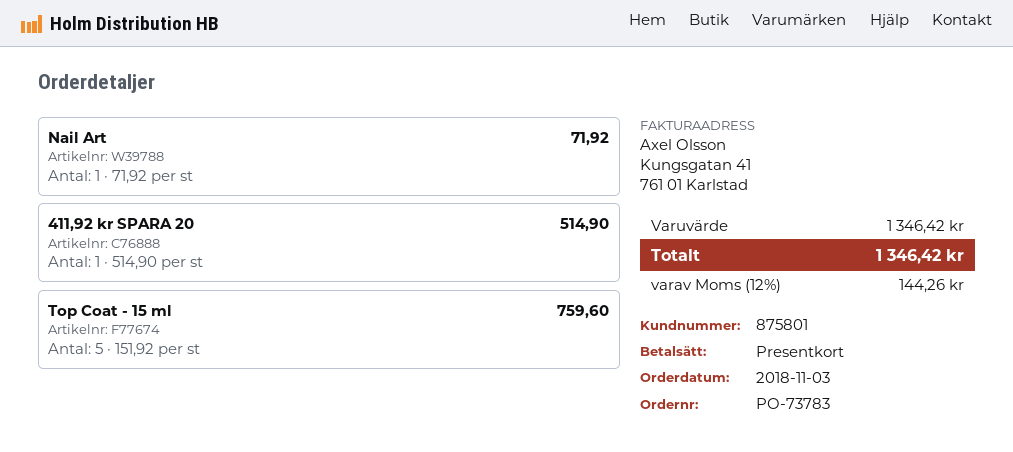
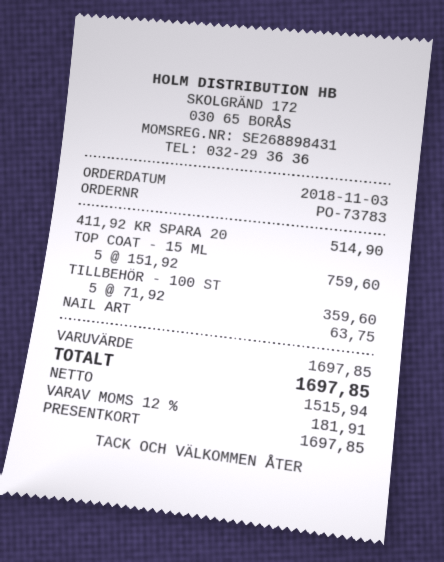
Nail Art: 1 x 71.92 = 71.92 -> 1 x 63.75 = 63.75
TILLBEHÖR - 100 ST: none -> 5 x 71.92 = 359.60
subtotal: 1346.42 -> 1697.85
tax: 12% = 144.26 -> 12% = 181.91
total: 1346.42 -> 1697.85

